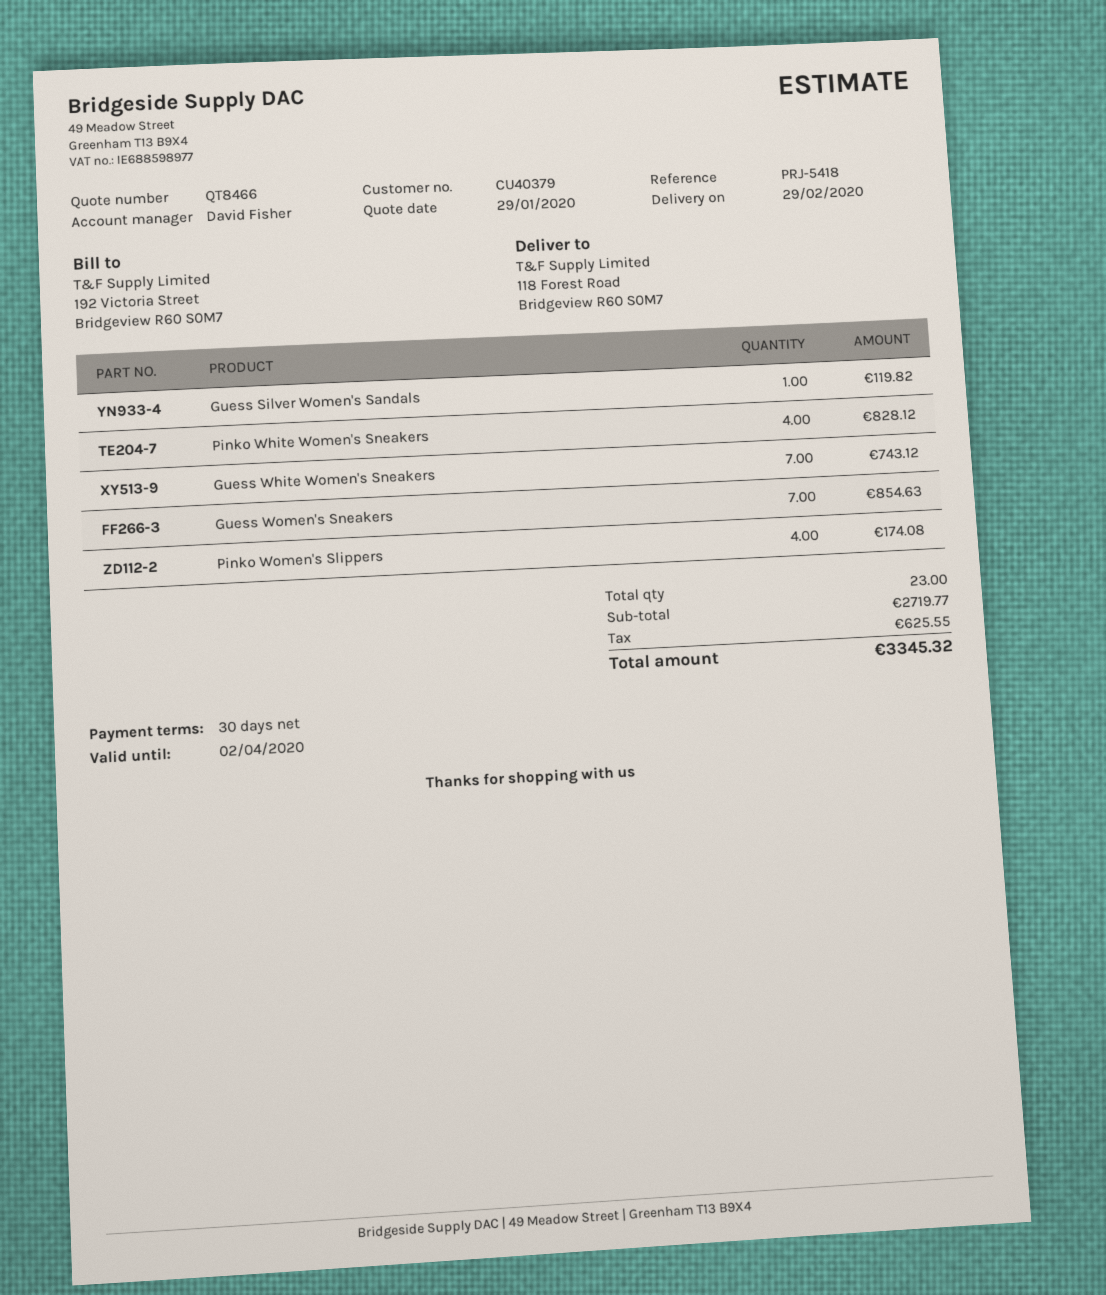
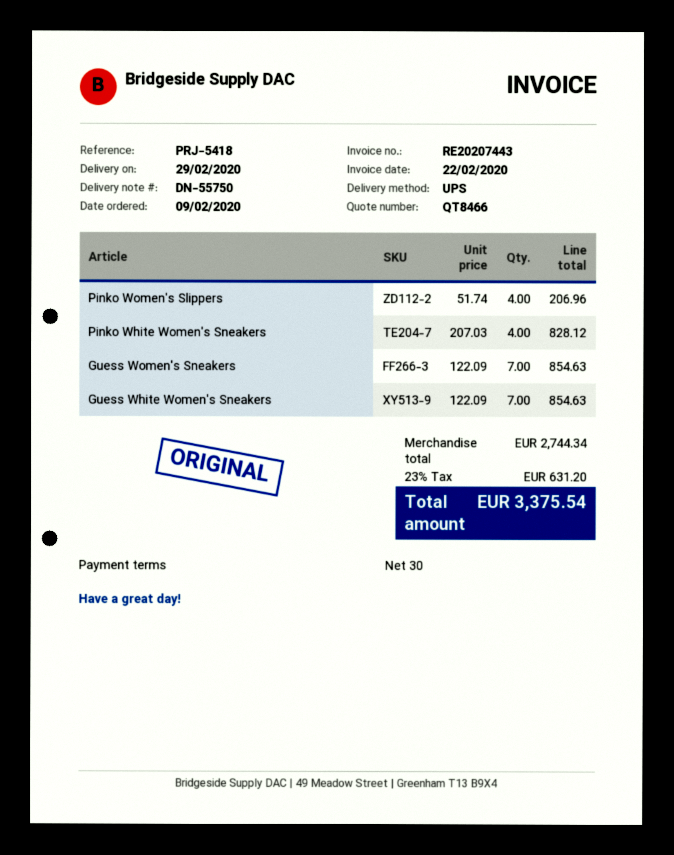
Guess Silver Women's Sandals: 1 for 119.82 -> none
Guess White Women's Sneakers: 7 for 743.12 -> 7 for 854.63
Pinko Women's Slippers: 4 for 174.08 -> 4 for 206.96
subtotal: 2719.77 -> 2744.34
tax: 625.55 -> 631.20
total: 3345.32 -> 3375.54

